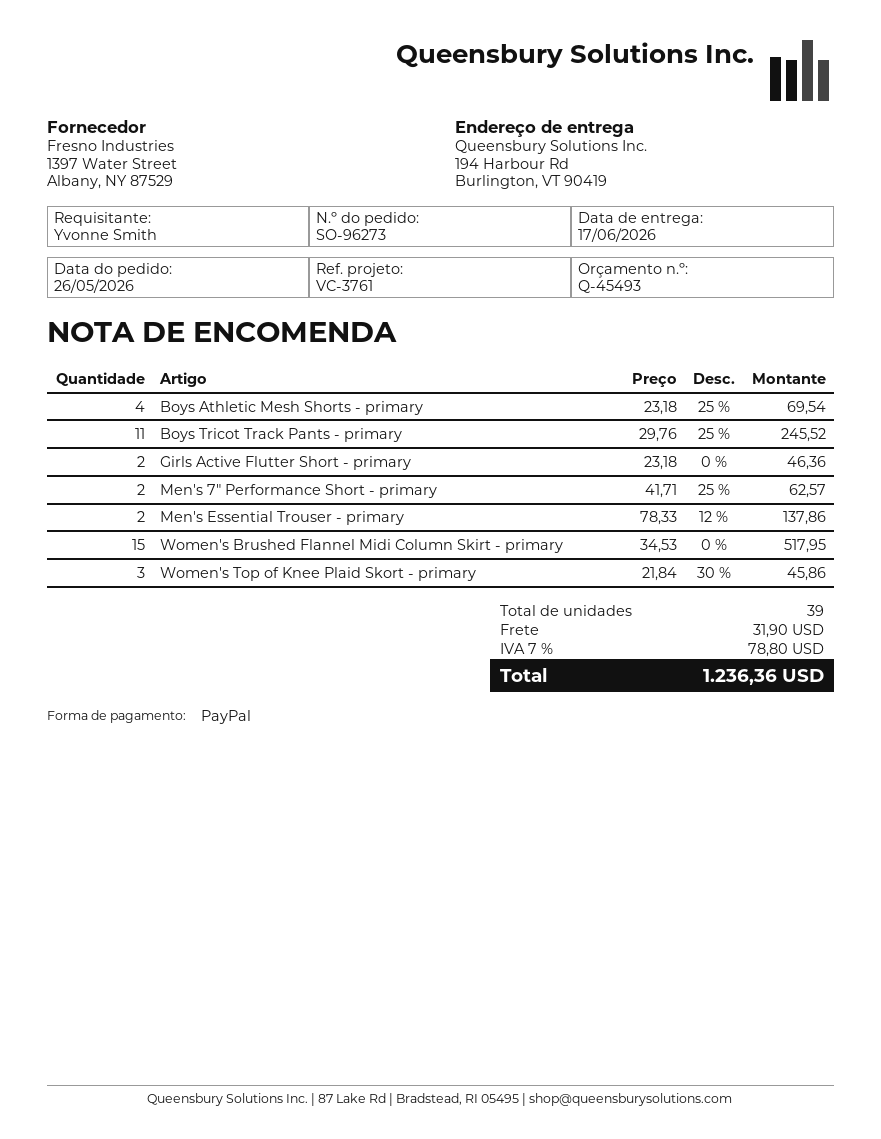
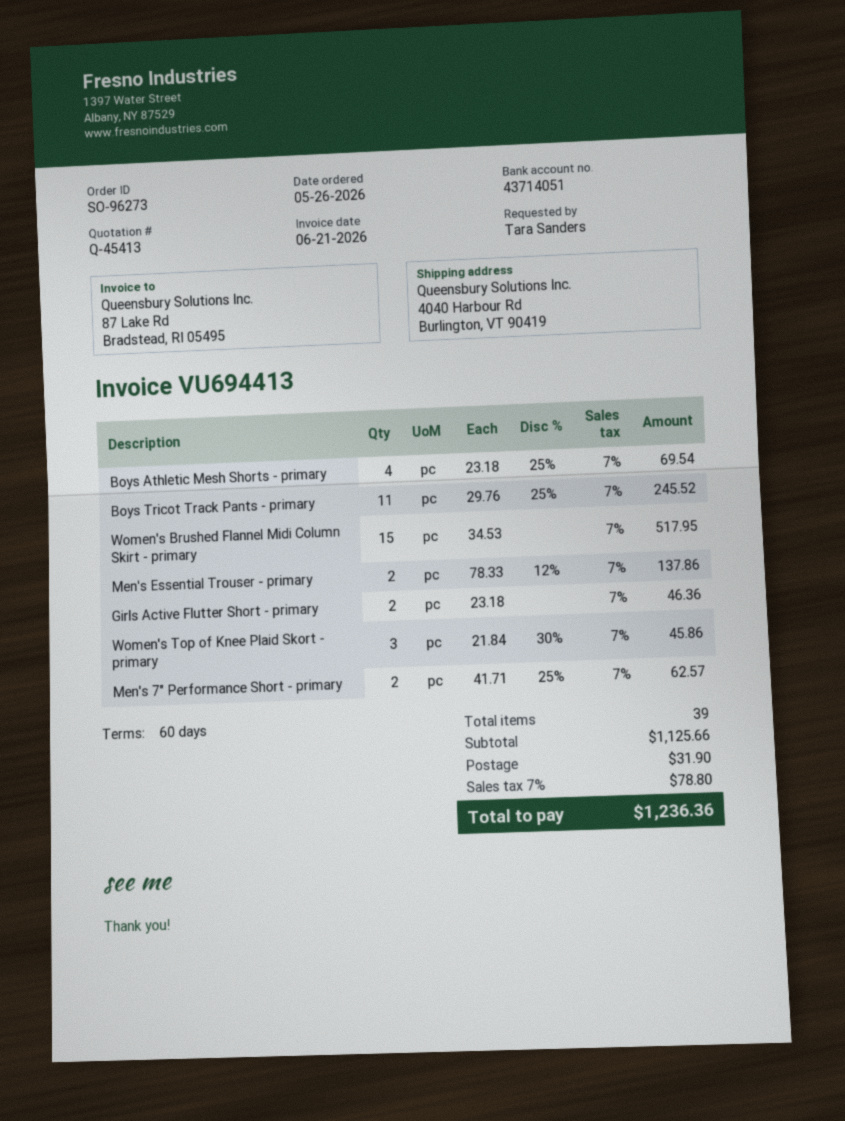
quote number: Q-45493 -> Q-45413
ordered by: Yvonne Smith -> Tara Sanders
ship to: 194 Harbour Rd, Burlington, VT 90419 -> 4040 Harbour Rd, Burlington, VT 90419

